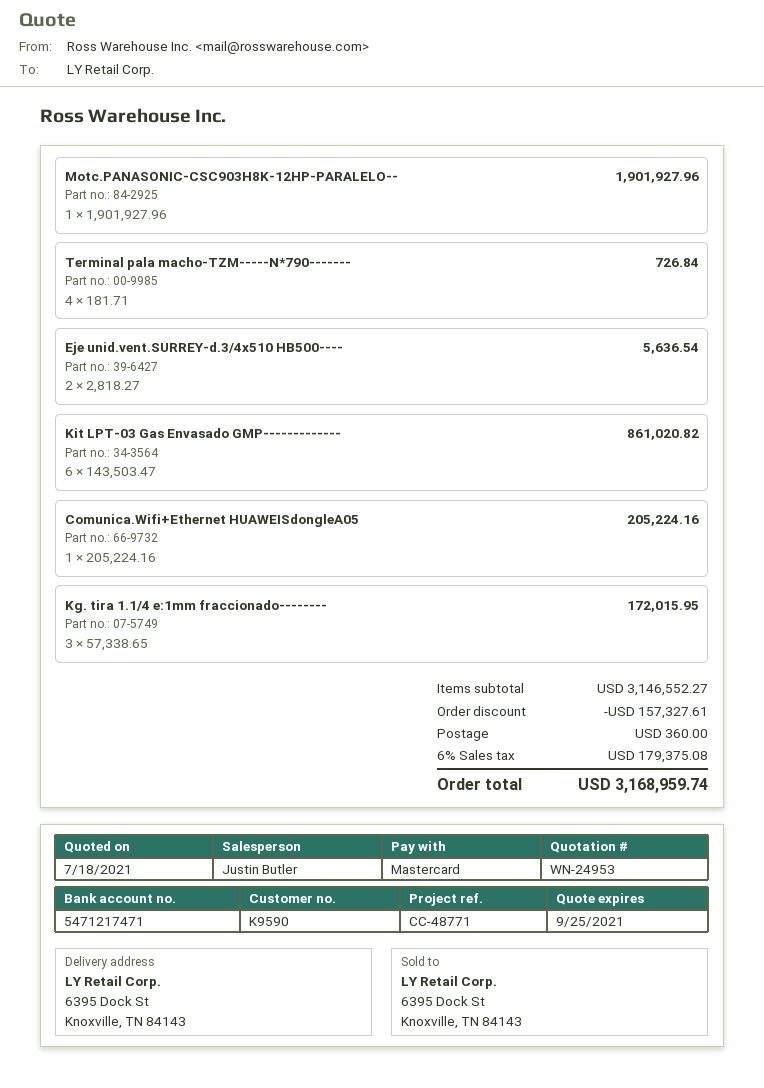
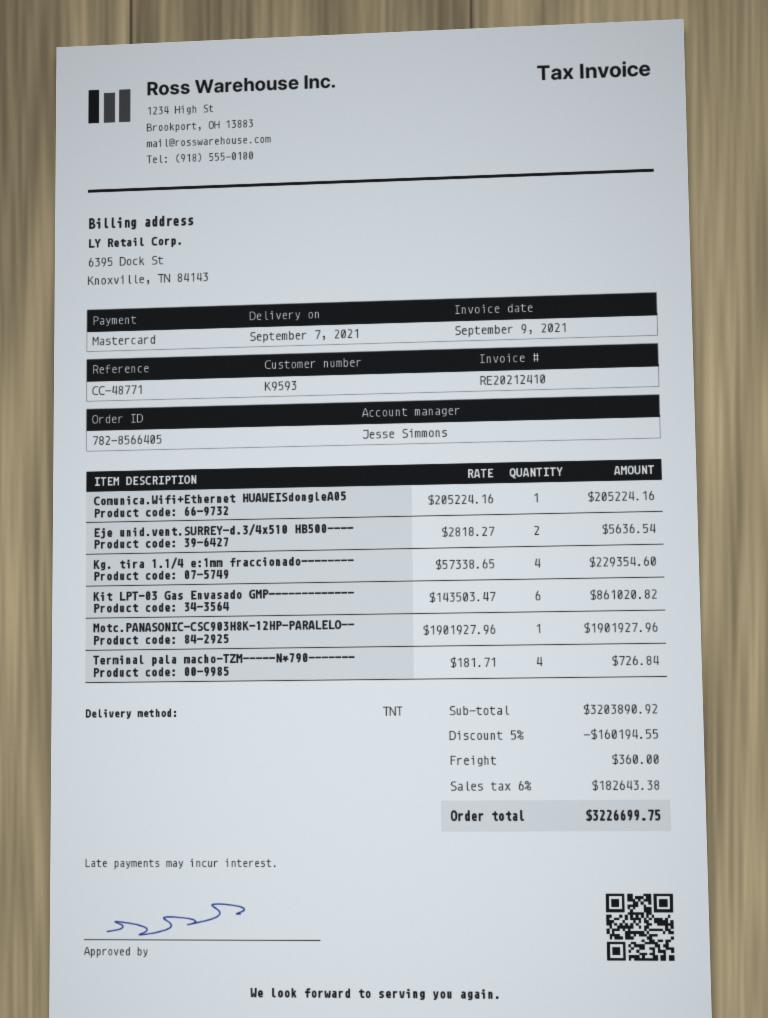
customer number: K9590 -> K9593
sales rep: Justin Butler -> Jesse Simmons
Kg. tira 1.1/4 e:1mm fraccionado--------: 3 x 57338.65 = 172015.95 -> 4 x 57338.65 = 229354.60
subtotal: 3146552.27 -> 3203890.92
discount: 157327.61 -> 160194.55
tax: 6% = 179375.08 -> 6% = 182643.38
total: 3168959.74 -> 3226699.75

